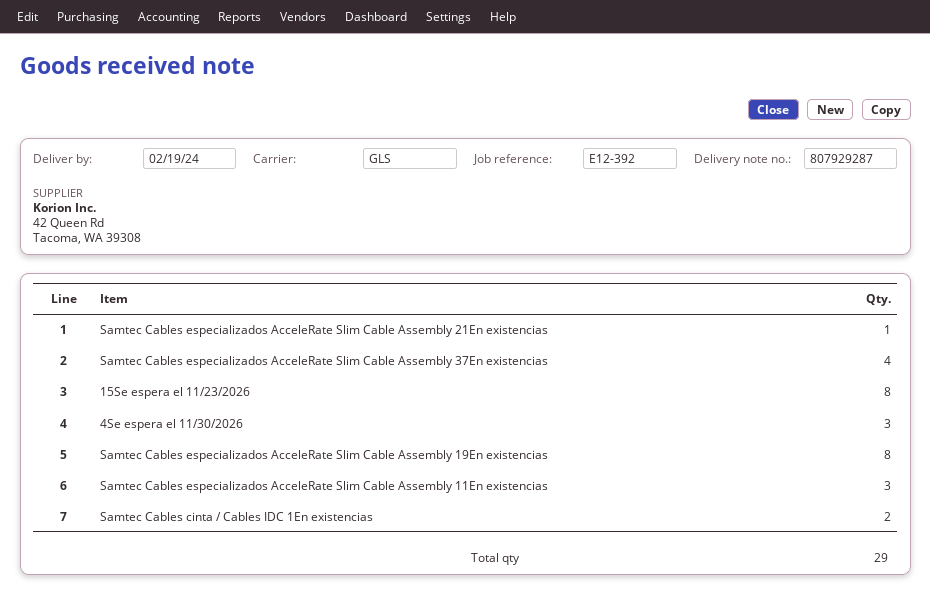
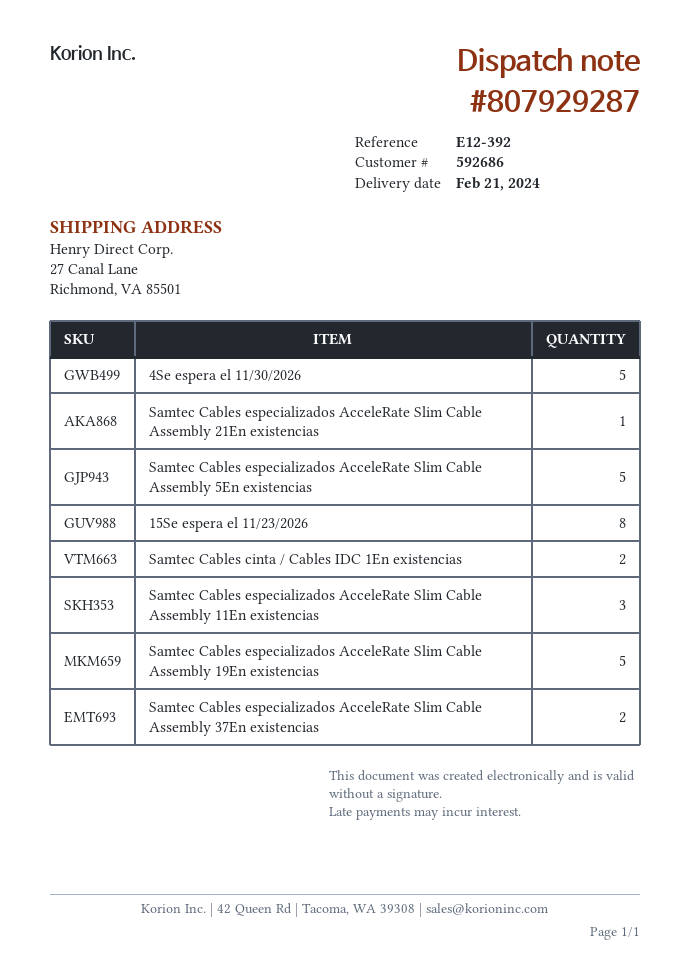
delivery date: 2024-02-19 -> 2024-02-21
Samtec Cables especializados AcceleRate Slim Cable Assembly 37En existencias: 4 -> 2
4Se espera el 11/30/2026: 3 -> 5
Samtec Cables especializados AcceleRate Slim Cable Assembly 19En existencias: 8 -> 5
Samtec Cables especializados AcceleRate Slim Cable Assembly 5En existencias: none -> 5

